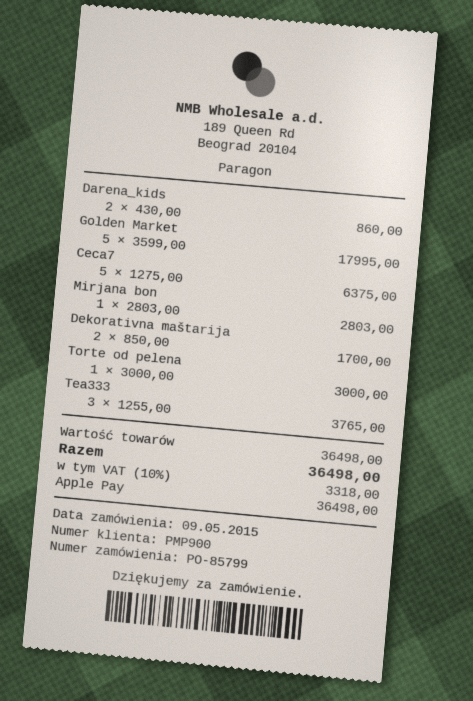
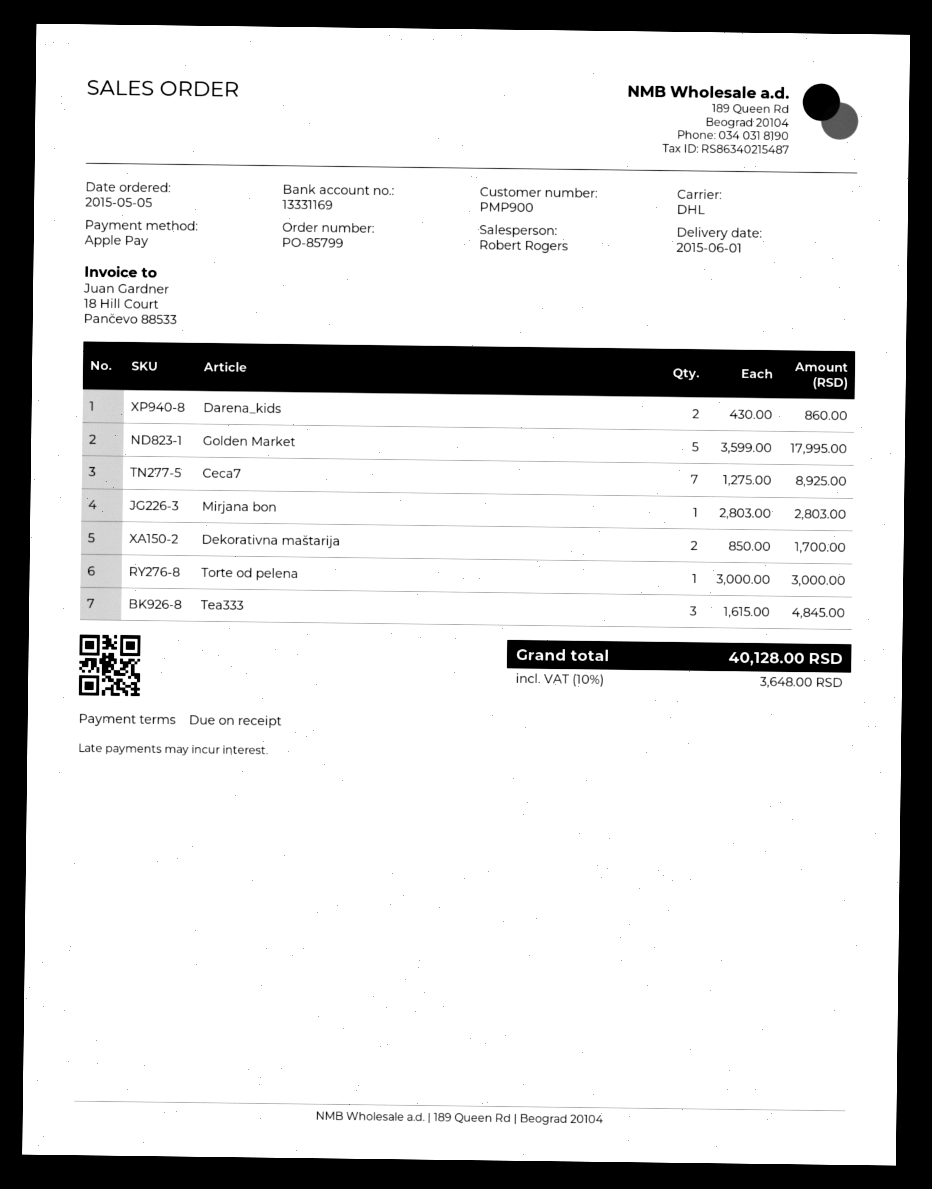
order date: 2015-05-09 -> 2015-05-05
Ceca7: 5 x 1275.00 = 6375.00 -> 7 x 1275.00 = 8925.00
Tea333: 3 x 1255.00 = 3765.00 -> 3 x 1615.00 = 4845.00
tax: 10% = 3318.00 -> 10% = 3648.00
total: 36498.00 -> 40128.00

